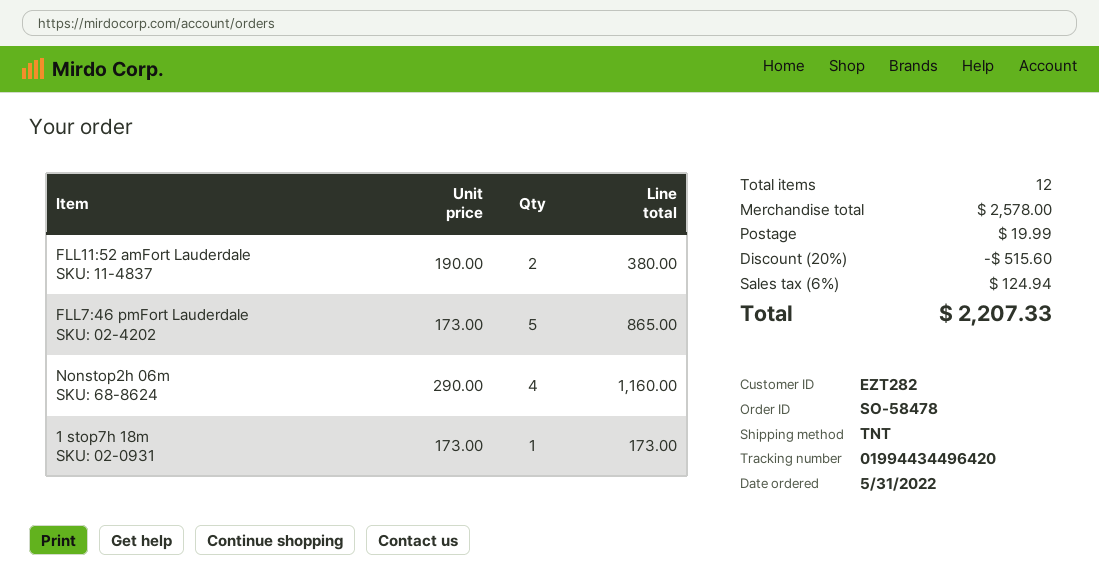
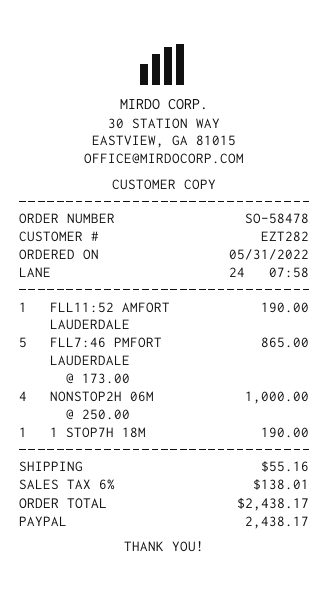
FLL11:52 amFort Lauderdale: 2 x 190.00 = 380.00 -> 1 x 190.00 = 190.00
Nonstop2h 06m: 4 x 290.00 = 1160.00 -> 4 x 250.00 = 1000.00
1 stop7h 18m: 1 x 173.00 = 173.00 -> 1 x 190.00 = 190.00
discount: 20% = 515.60 -> none
shipping: 19.99 -> 55.16
tax: 6% = 124.94 -> 6% = 138.01
total: 2207.33 -> 2438.17

